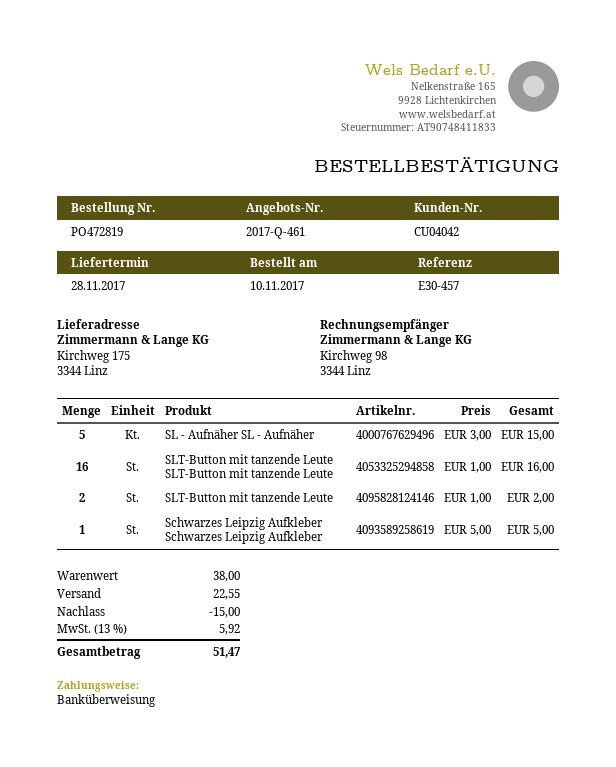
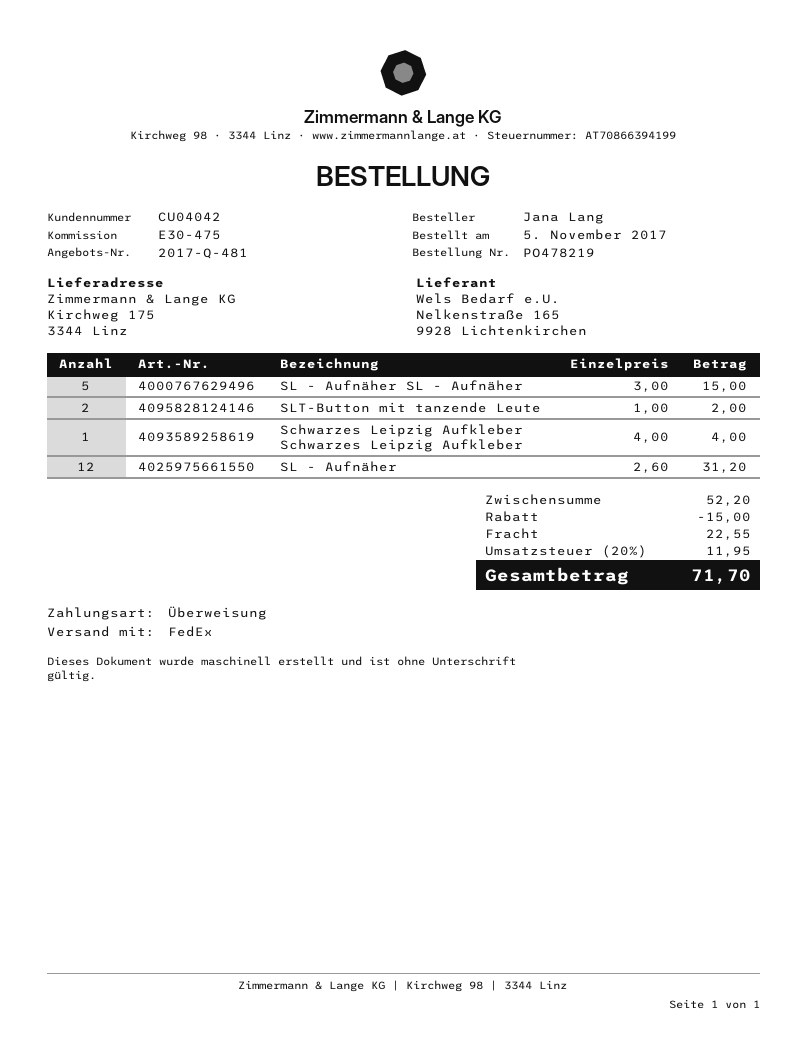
quote number: 2017-Q-461 -> 2017-Q-481
order number: PO472819 -> PO478219
order date: 2017-11-10 -> 2017-11-05
reference: E30-457 -> E30-475
SLT-Button mit tanzende Leute SLT-Button mit tanzende Leute: 16 x 1.00 = 16.00 -> none
Schwarzes Leipzig Aufkleber Schwarzes Leipzig Aufkleber: 1 x 5.00 = 5.00 -> 1 x 4.00 = 4.00
SL - Aufnäher: none -> 12 x 2.60 = 31.20
subtotal: 38.00 -> 52.20
tax: 13% = 5.92 -> 20% = 11.95
total: 51.47 -> 71.70

